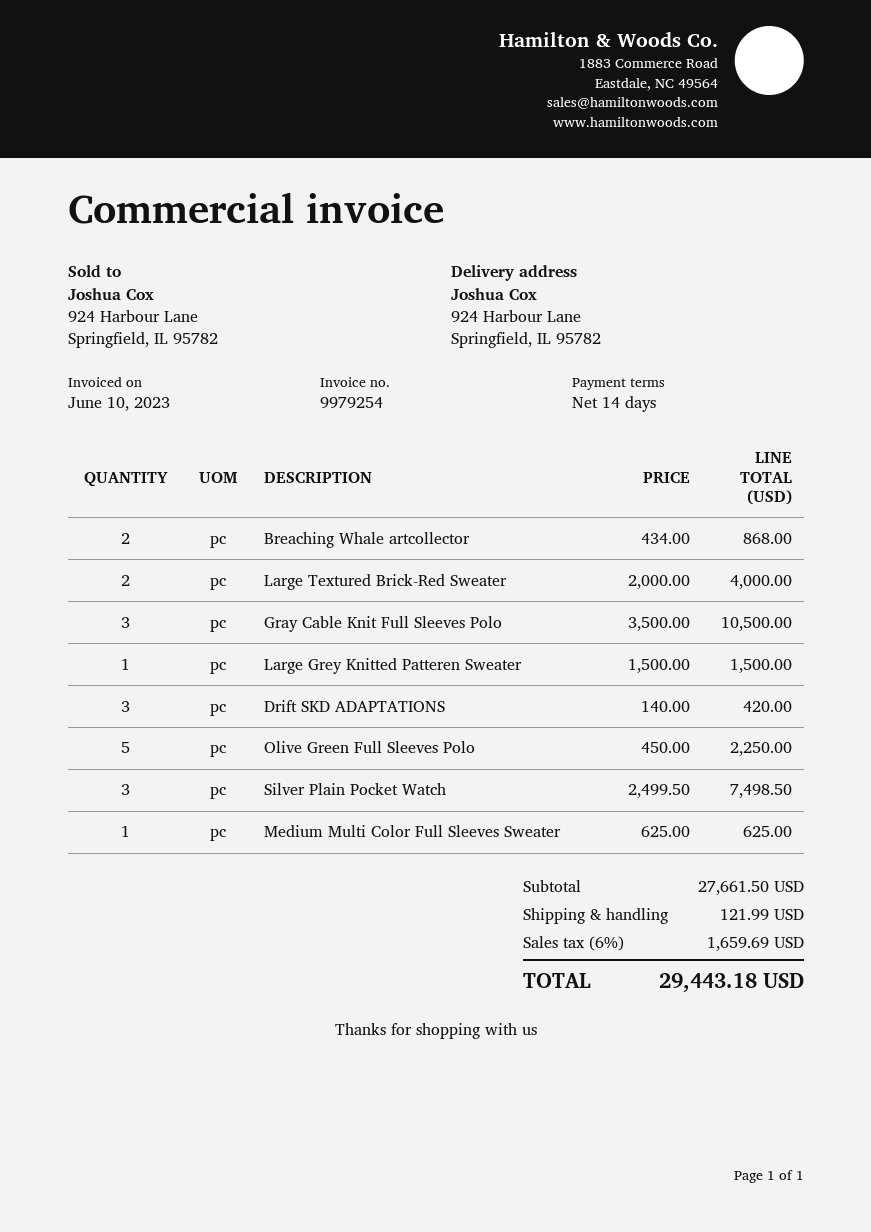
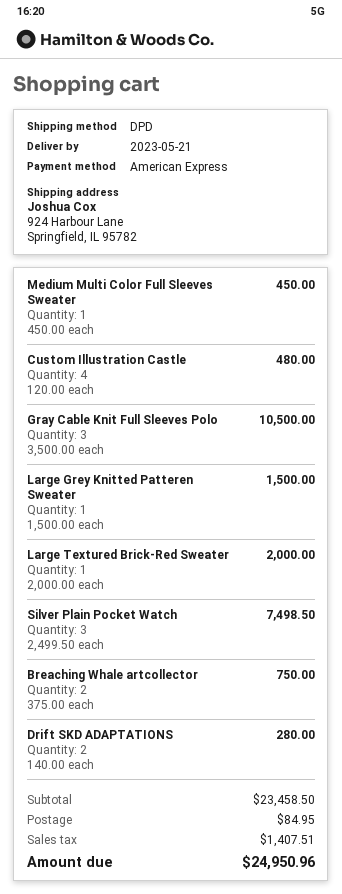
Breaching Whale artcollector: 2 x 434.00 = 868.00 -> 2 x 375.00 = 750.00
Large Textured Brick-Red Sweater: 2 x 2000.00 = 4000.00 -> 1 x 2000.00 = 2000.00
Drift SKD ADAPTATIONS: 3 x 140.00 = 420.00 -> 2 x 140.00 = 280.00
Olive Green Full Sleeves Polo: 5 x 450.00 = 2250.00 -> none
Medium Multi Color Full Sleeves Sweater: 1 x 625.00 = 625.00 -> 1 x 450.00 = 450.00
Custom Illustration Castle: none -> 4 x 120.00 = 480.00
subtotal: 27661.50 -> 23458.50
shipping: 121.99 -> 84.95
tax: 1659.69 -> 1407.51
total: 29443.18 -> 24950.96

